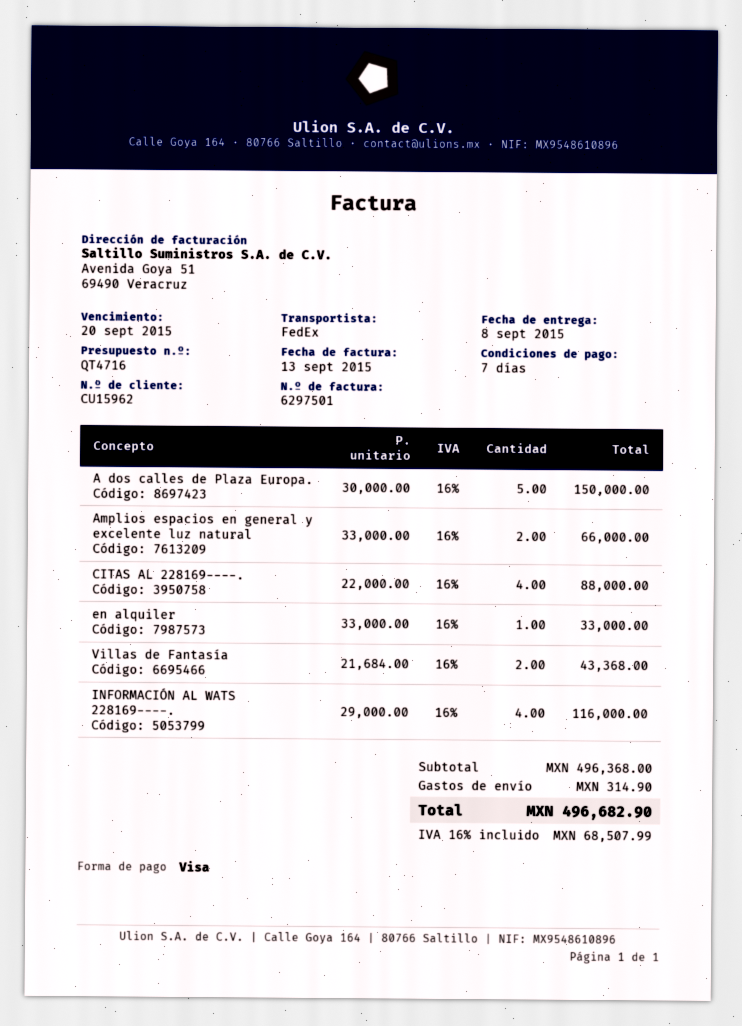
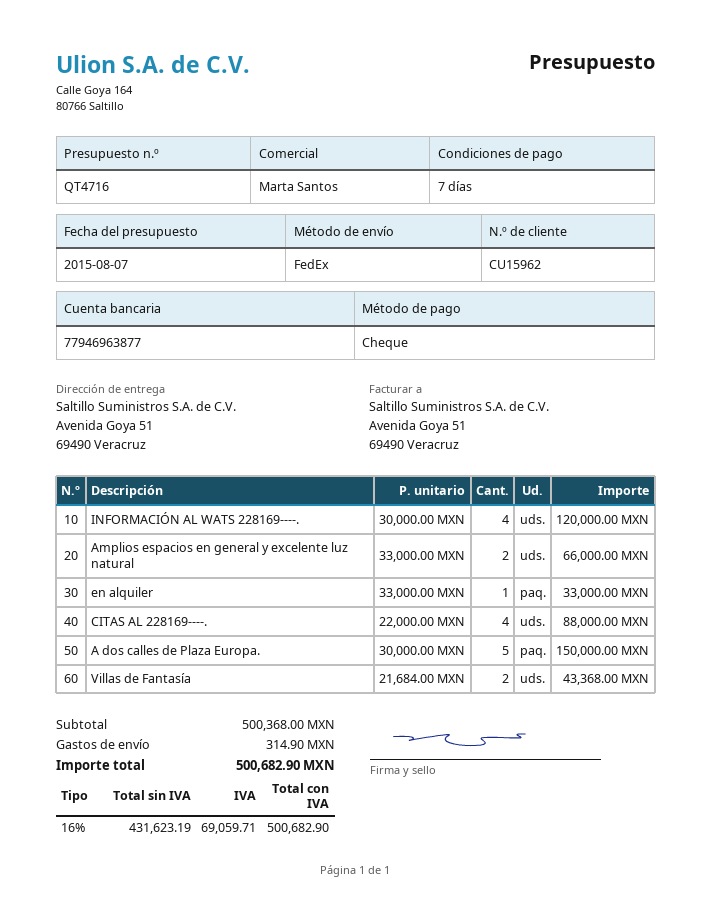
payment method: Visa -> cheque
INFORMACIÓN AL WATS 228169----.: 4 x 29000.00 = 116000.00 -> 4 x 30000.00 = 120000.00
subtotal: 496368.00 -> 500368.00
tax: 16% = 68507.99 -> 16% = 69059.71
total: 496682.90 -> 500682.90

